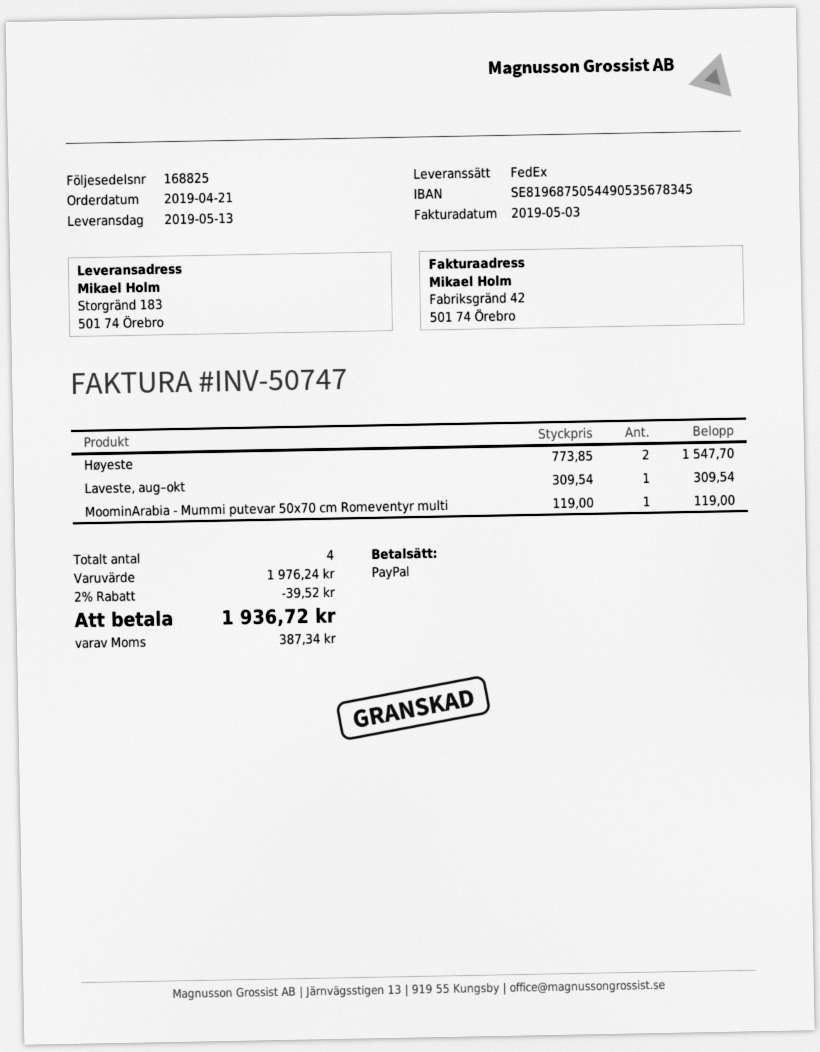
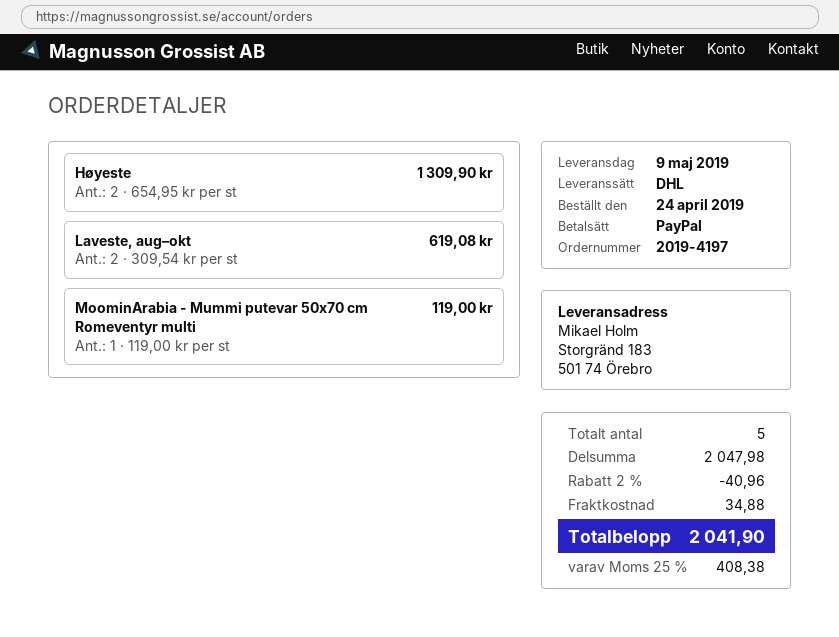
order date: 2019-04-21 -> 2019-04-24
delivery date: 2019-05-13 -> 2019-05-09
shipping method: FedEx -> DHL
Høyeste: 2 x 773.85 = 1547.70 -> 2 x 654.95 = 1309.90
Laveste, aug–okt: 1 x 309.54 = 309.54 -> 2 x 309.54 = 619.08
total quantity: 4 -> 5
subtotal: 1976.24 -> 2047.98
discount: 2% = 39.52 -> 2% = 40.96
shipping: none -> 34.88
tax: 387.34 -> 408.38
total: 1936.72 -> 2041.90

